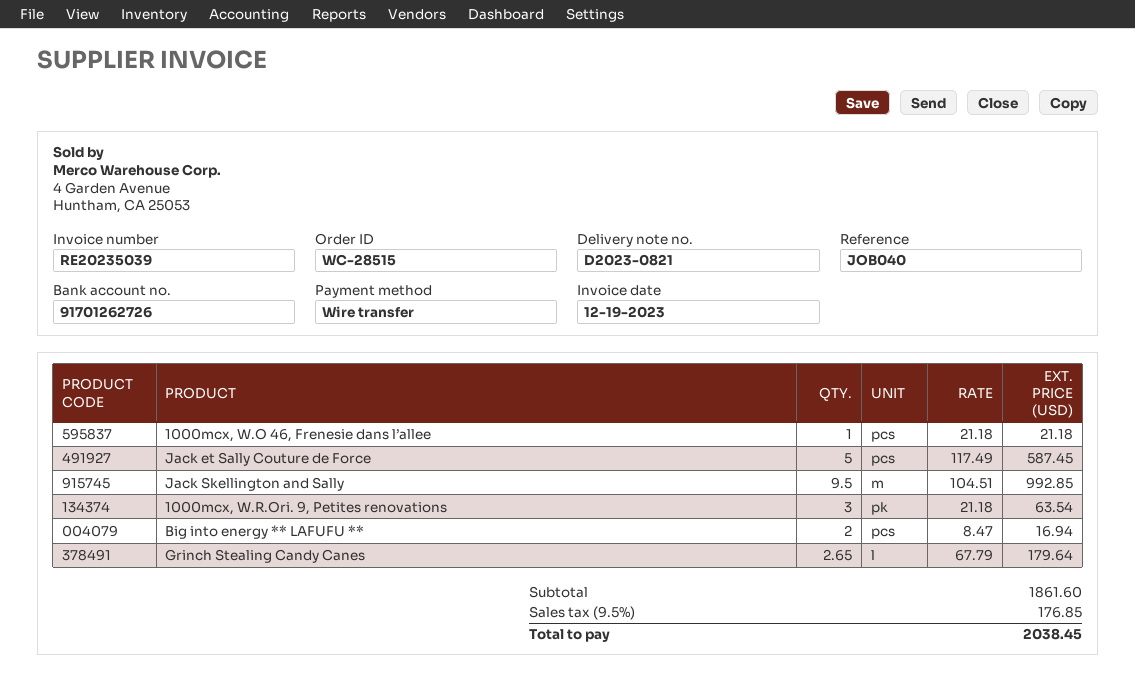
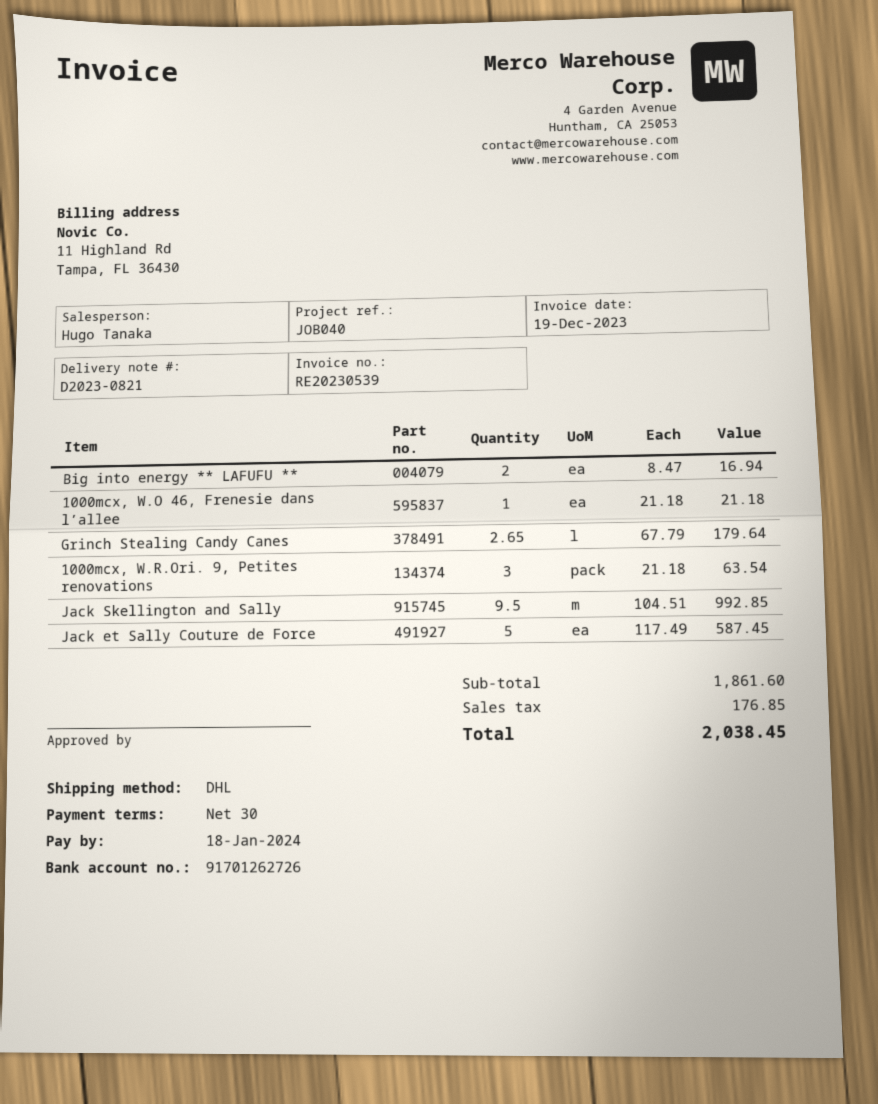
invoice number: RE20235039 -> RE20230539

